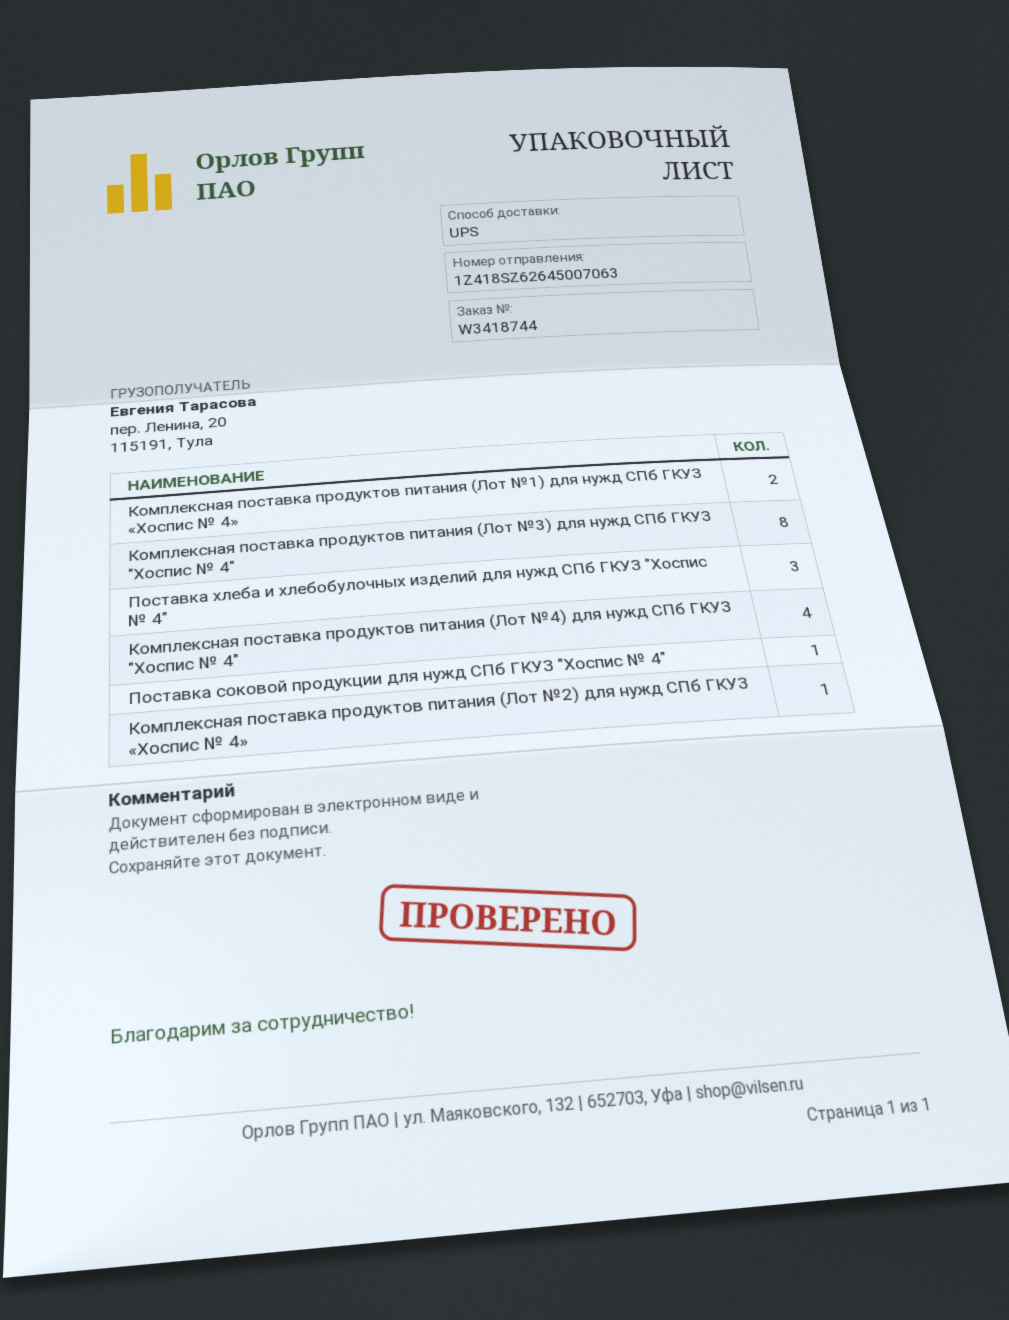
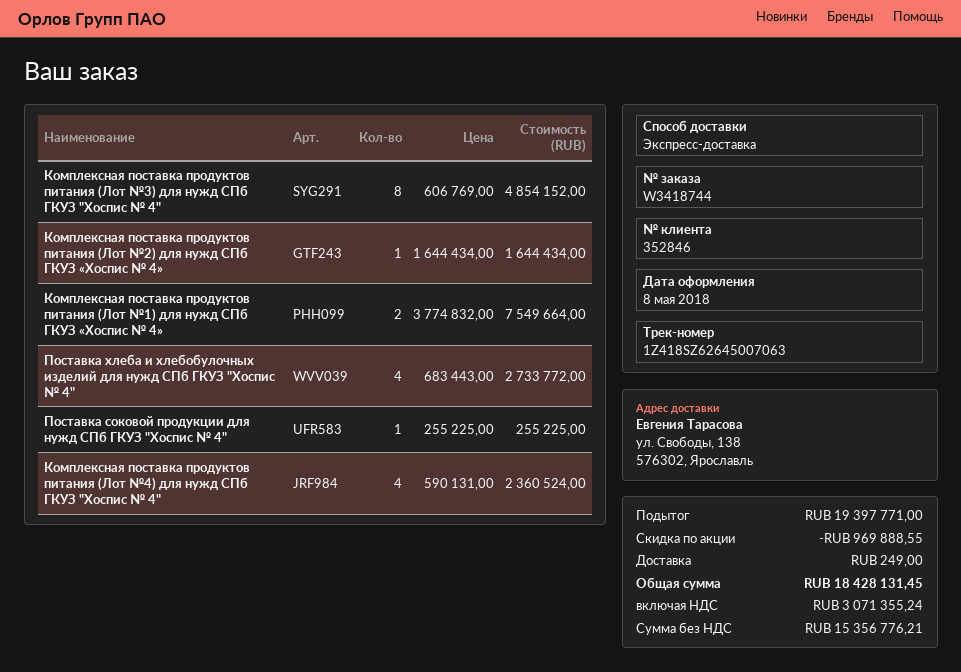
shipping method: UPS -> express
ship to: пер. Ленина, 20, 115191, Тула -> ул. Свободы, 138, 576302, Ярославль
Поставка хлеба и хлебобулочных изделий для нужд СПб ГКУЗ "Хоспис № 4": 3 -> 4

